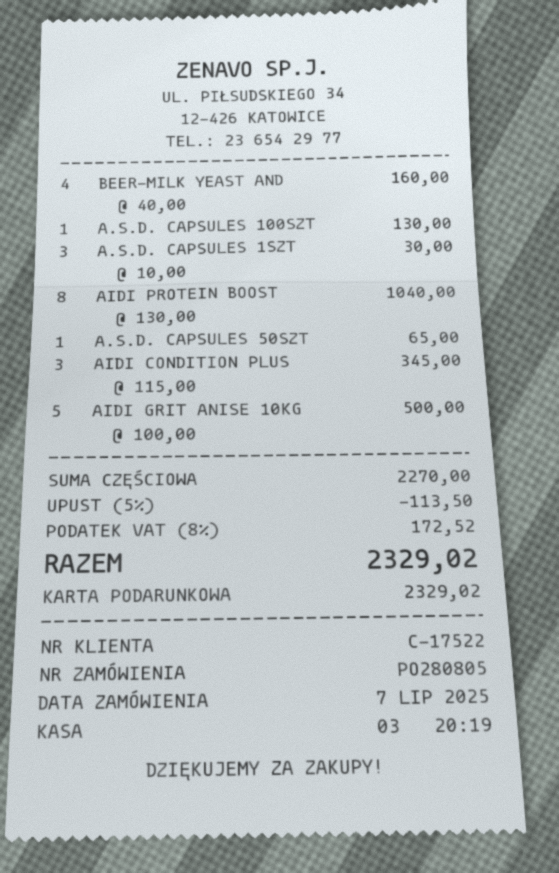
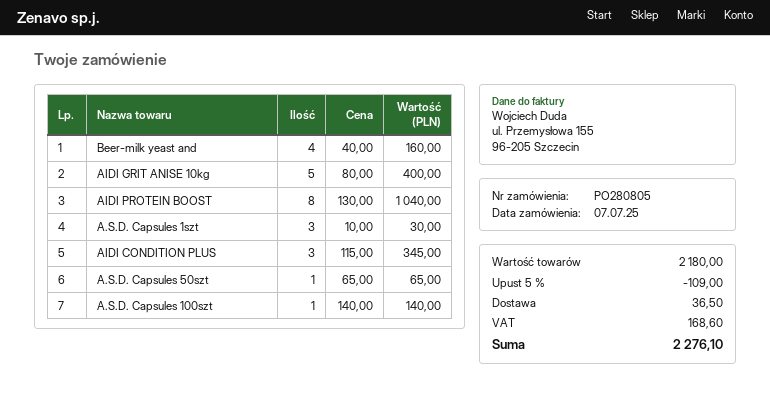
A.S.D. CAPSULES 100SZT: 1 x 130.00 = 130.00 -> 1 x 140.00 = 140.00
AIDI GRIT ANISE 10KG: 5 x 100.00 = 500.00 -> 5 x 80.00 = 400.00
subtotal: 2270.00 -> 2180.00
discount: 5% = 113.50 -> 5% = 109.00
shipping: none -> 36.50
tax: 172.52 -> 168.60
total: 2329.02 -> 2276.10

